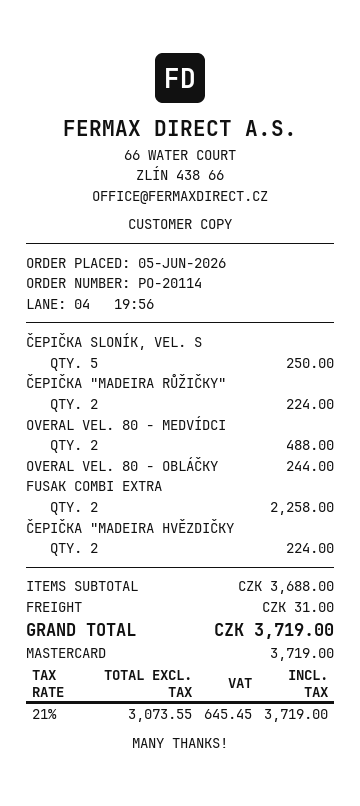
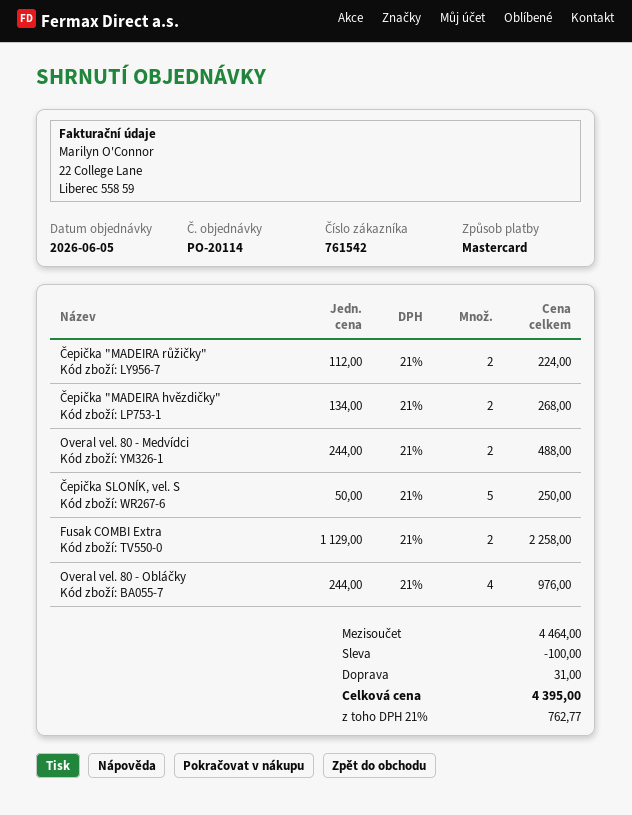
OVERAL VEL. 80 - OBLÁČKY: 1 for 244.00 -> 4 for 976.00
ČEPIČKA "MADEIRA HVĚZDIČKY: 2 for 224.00 -> 2 for 268.00
subtotal: 3688.00 -> 4464.00
discount: none -> 100.00
tax: 21% = 645.45 -> 21% = 762.77
total: 3719.00 -> 4395.00

